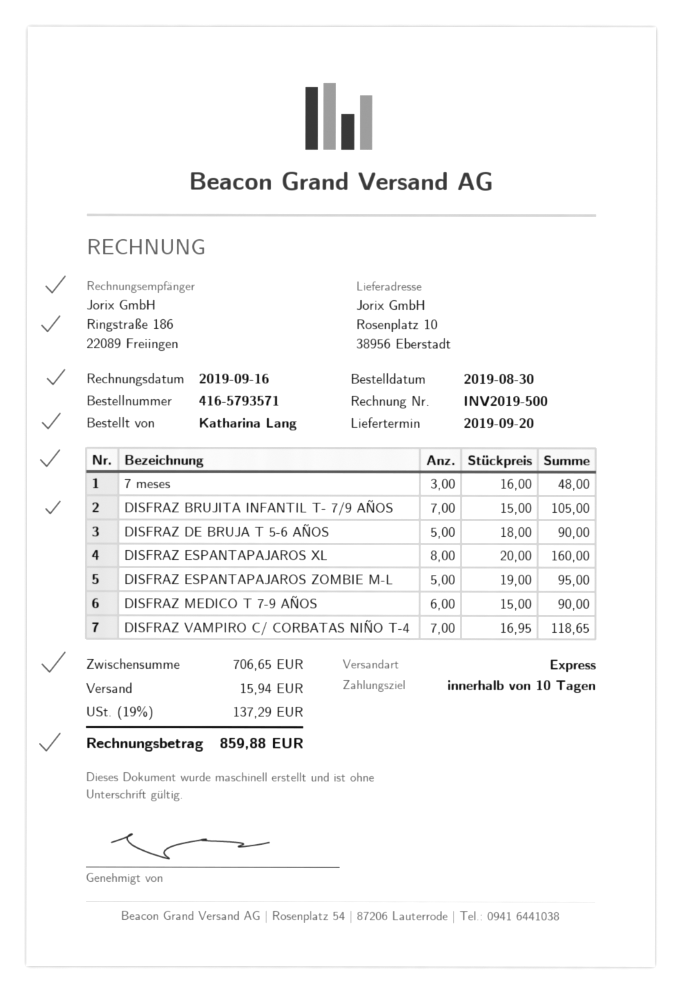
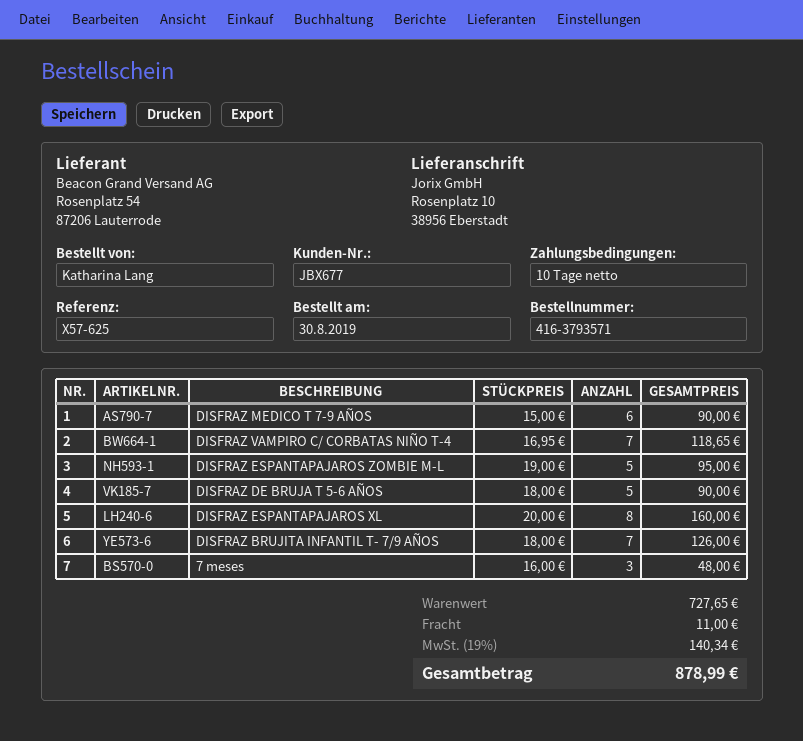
order number: 416-5793571 -> 416-3793571
DISFRAZ BRUJITA INFANTIL T- 7/9 AÑOS: 7 x 15.00 = 105.00 -> 7 x 18.00 = 126.00
subtotal: 706.65 -> 727.65
shipping: 15.94 -> 11.00
tax: 19% = 137.29 -> 19% = 140.34
total: 859.88 -> 878.99

